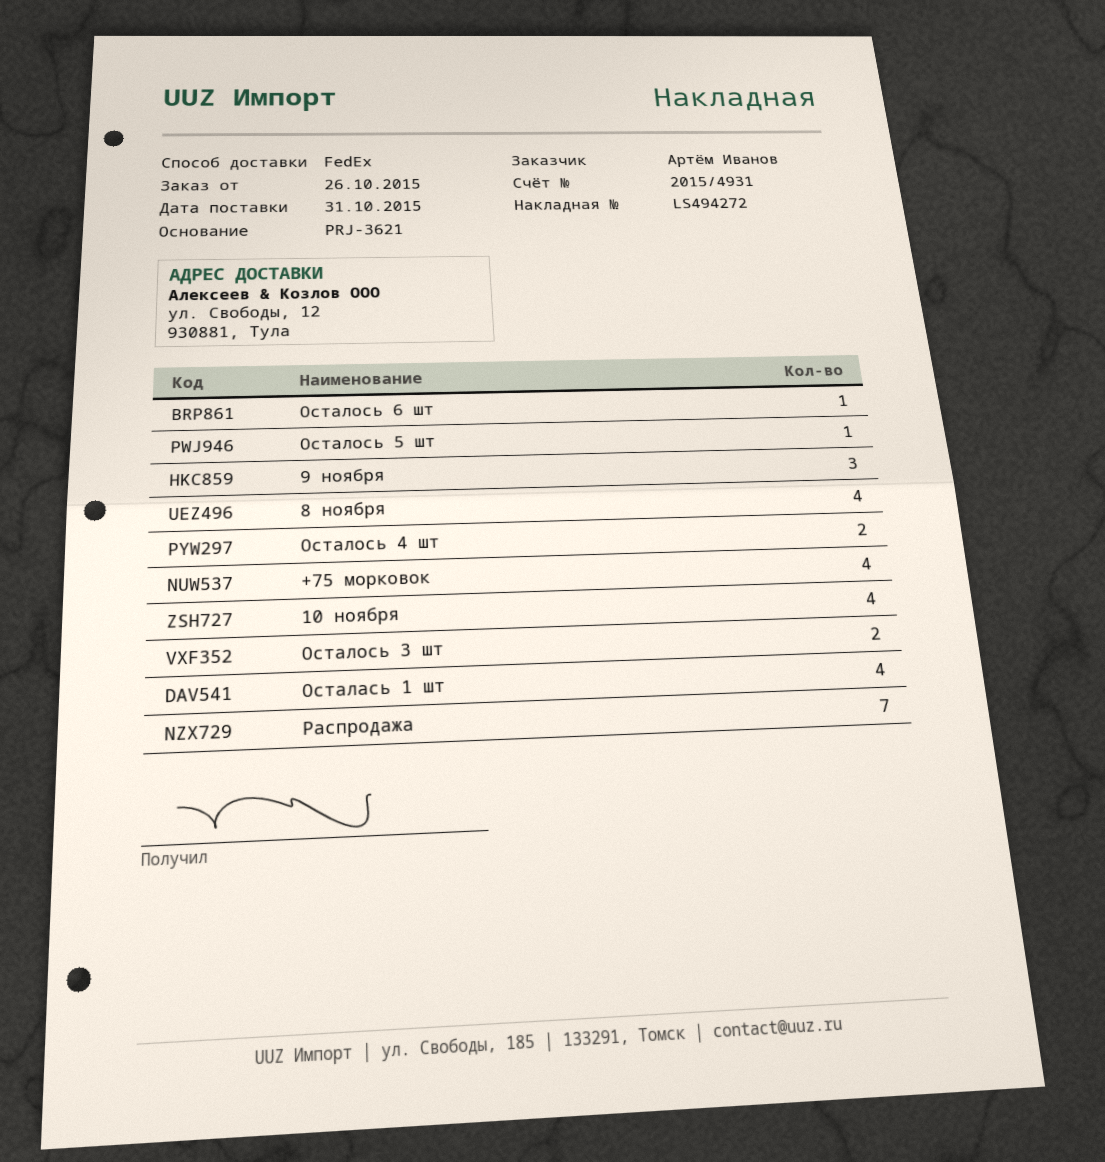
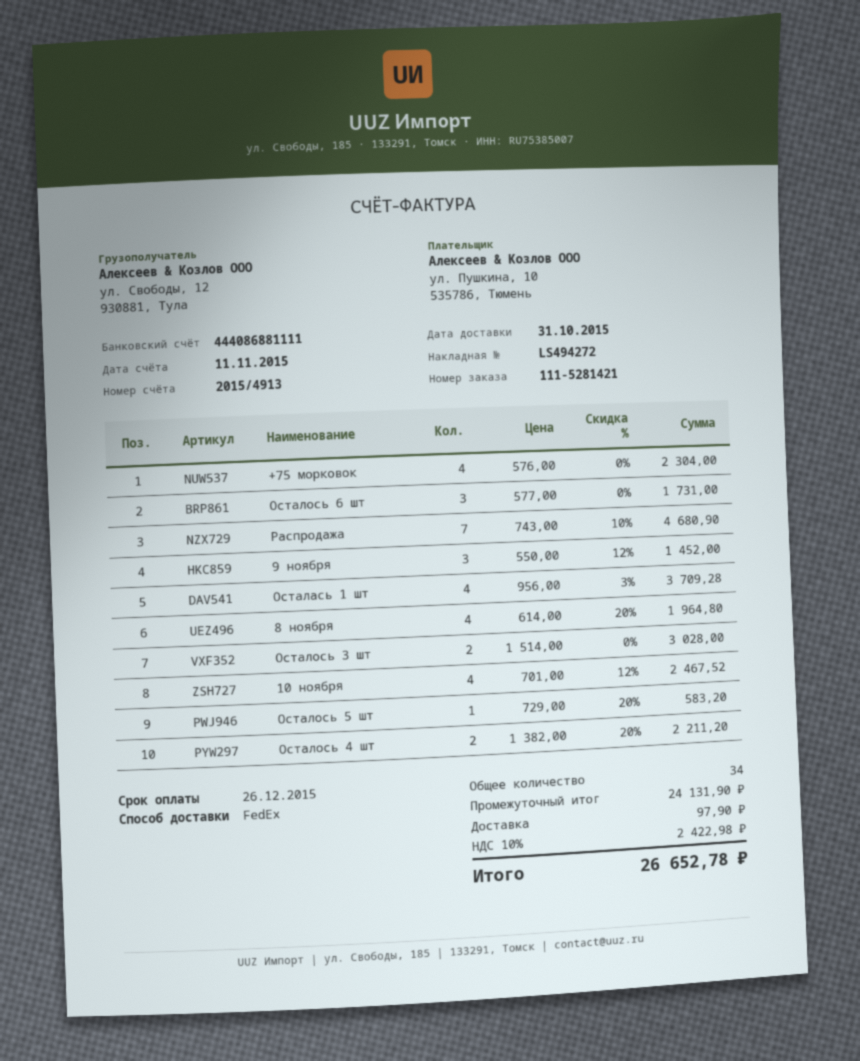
invoice number: 2015/4931 -> 2015/4913
Осталось 6 шт: 1 -> 3

